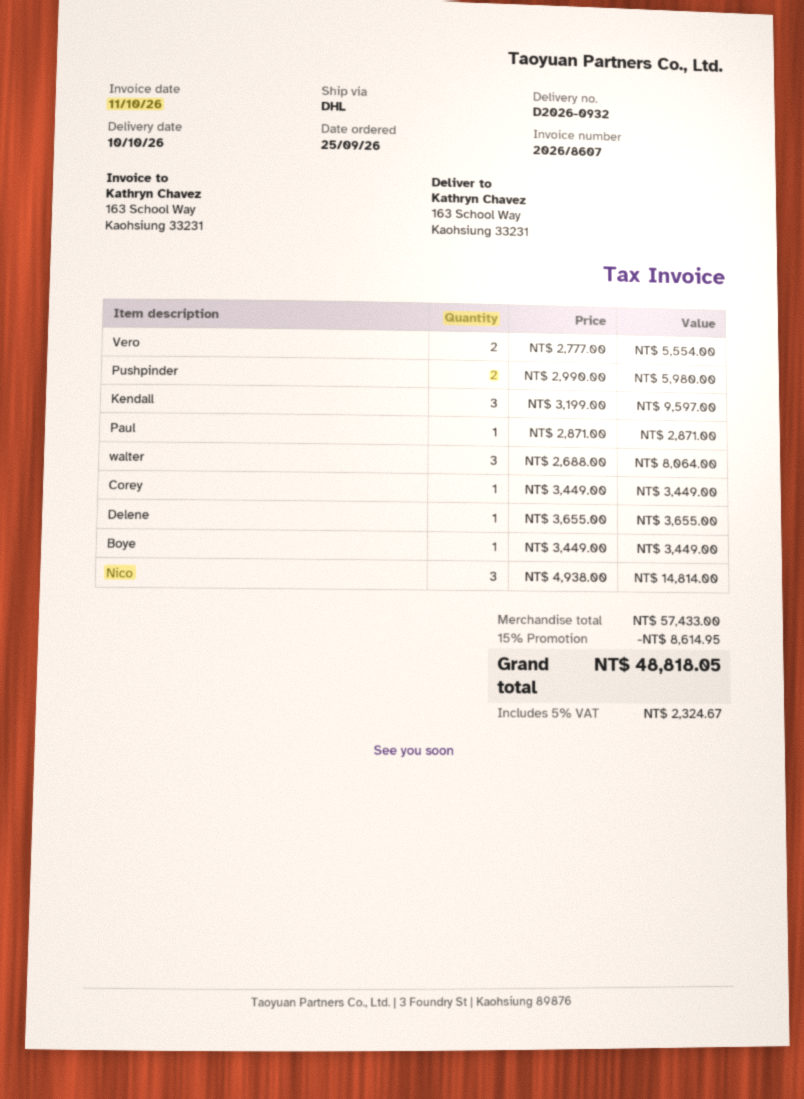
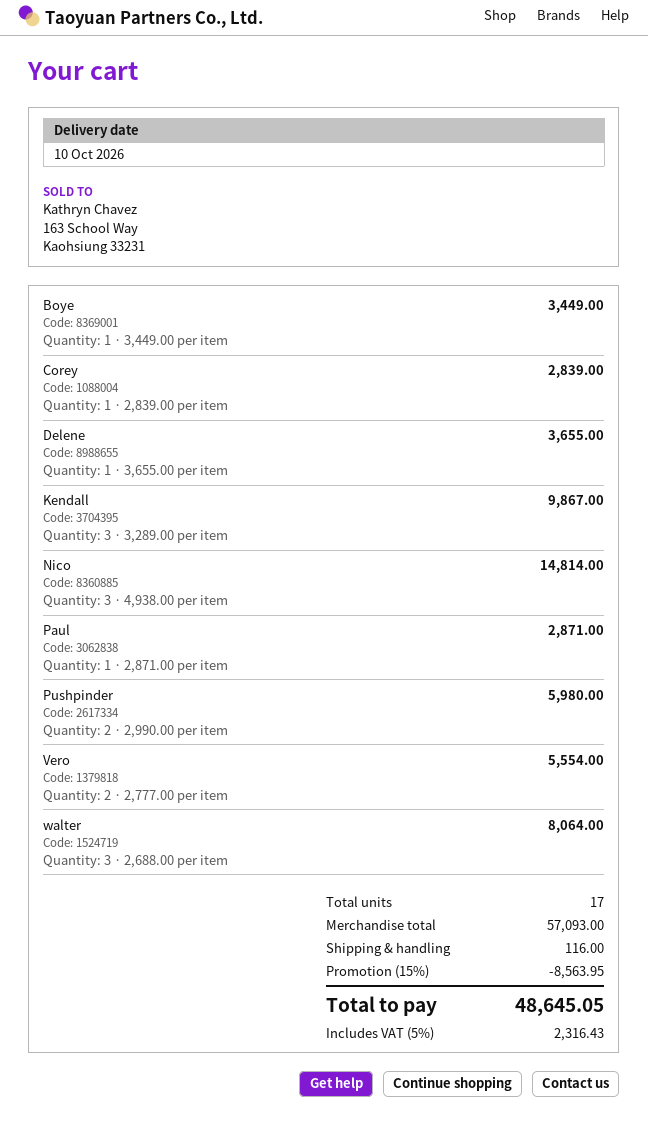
Kendall: 3 x 3199.00 = 9597.00 -> 3 x 3289.00 = 9867.00
Corey: 1 x 3449.00 = 3449.00 -> 1 x 2839.00 = 2839.00
subtotal: 57433.00 -> 57093.00
discount: 15% = 8614.95 -> 15% = 8563.95
shipping: none -> 116.00
tax: 5% = 2324.67 -> 5% = 2316.43
total: 48818.05 -> 48645.05

